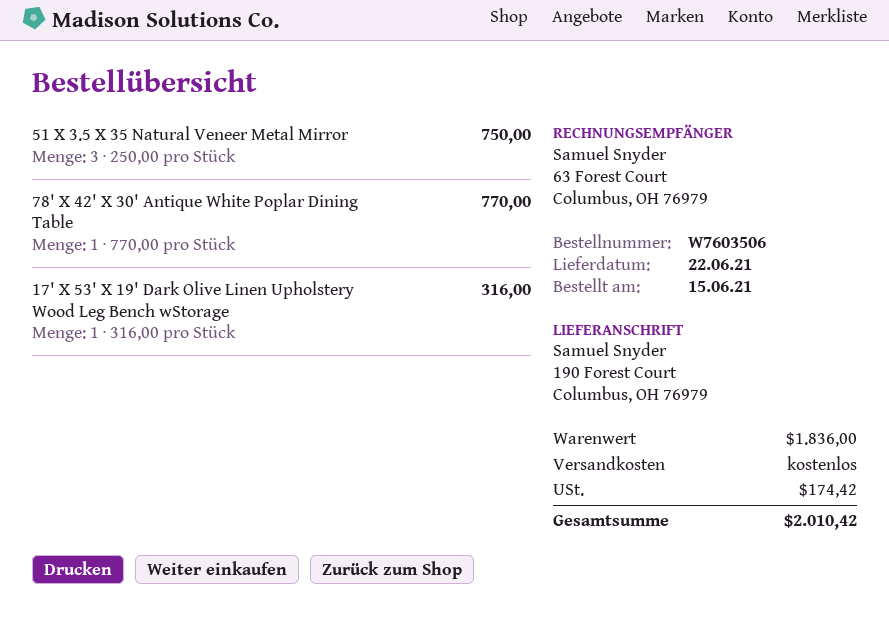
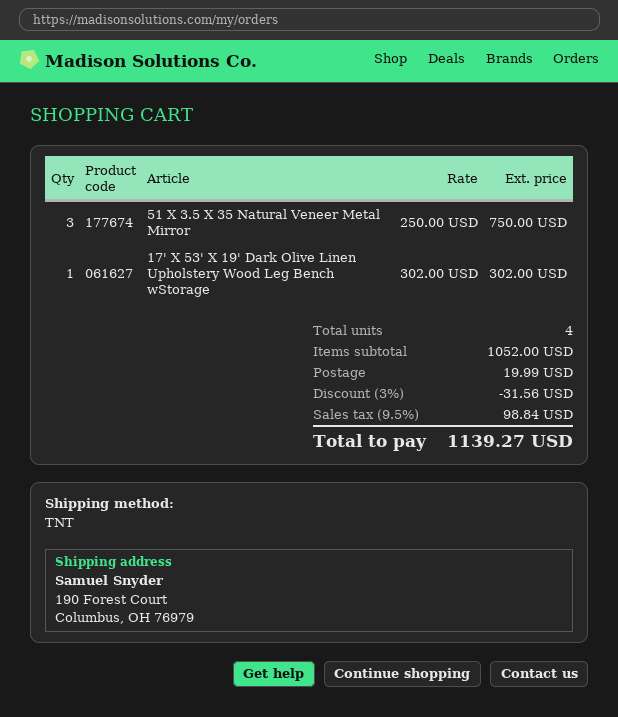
78' X 42' X 30' Antique White Poplar Dining Table: 1 x 770.00 = 770.00 -> none
17' X 53' X 19' Dark Olive Linen Upholstery Wood Leg Bench wStorage: 1 x 316.00 = 316.00 -> 1 x 302.00 = 302.00
subtotal: 1836.00 -> 1052.00
discount: none -> 3% = 31.56
shipping: 0.00 -> 19.99
tax: 174.42 -> 98.84
total: 2010.42 -> 1139.27

